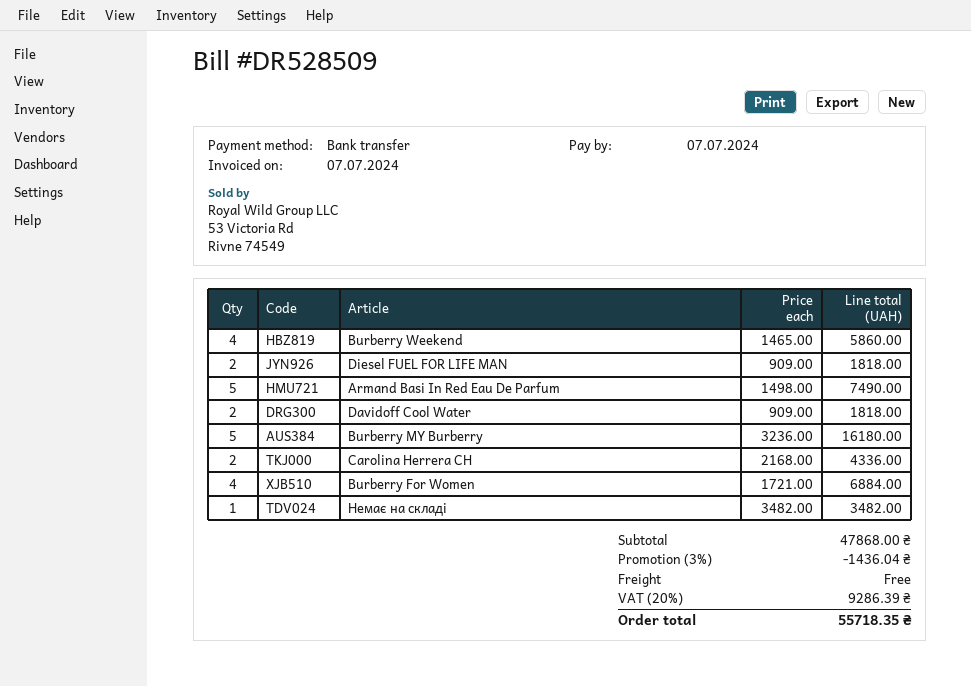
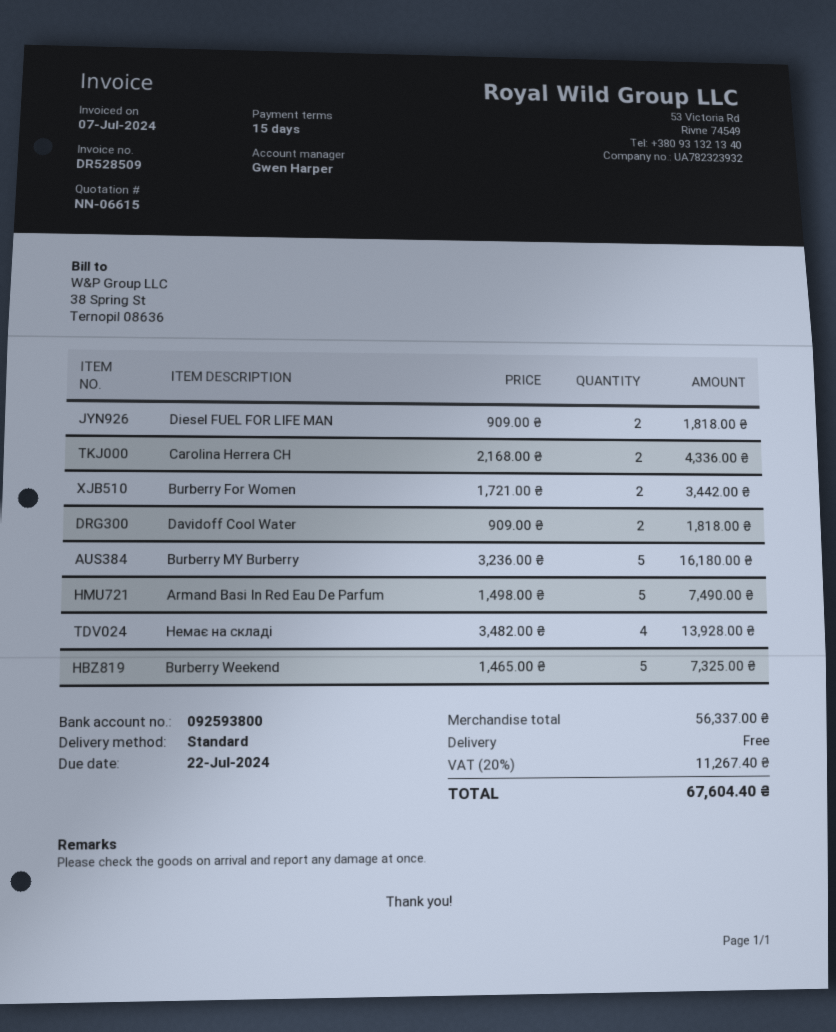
due date: 2024-07-07 -> 2024-07-22
Burberry Weekend: 4 x 1465.00 = 5860.00 -> 5 x 1465.00 = 7325.00
Burberry For Women: 4 x 1721.00 = 6884.00 -> 2 x 1721.00 = 3442.00
Немає на складі: 1 x 3482.00 = 3482.00 -> 4 x 3482.00 = 13928.00
subtotal: 47868.00 -> 56337.00
discount: 3% = 1436.04 -> none
tax: 20% = 9286.39 -> 20% = 11267.40
total: 55718.35 -> 67604.40

